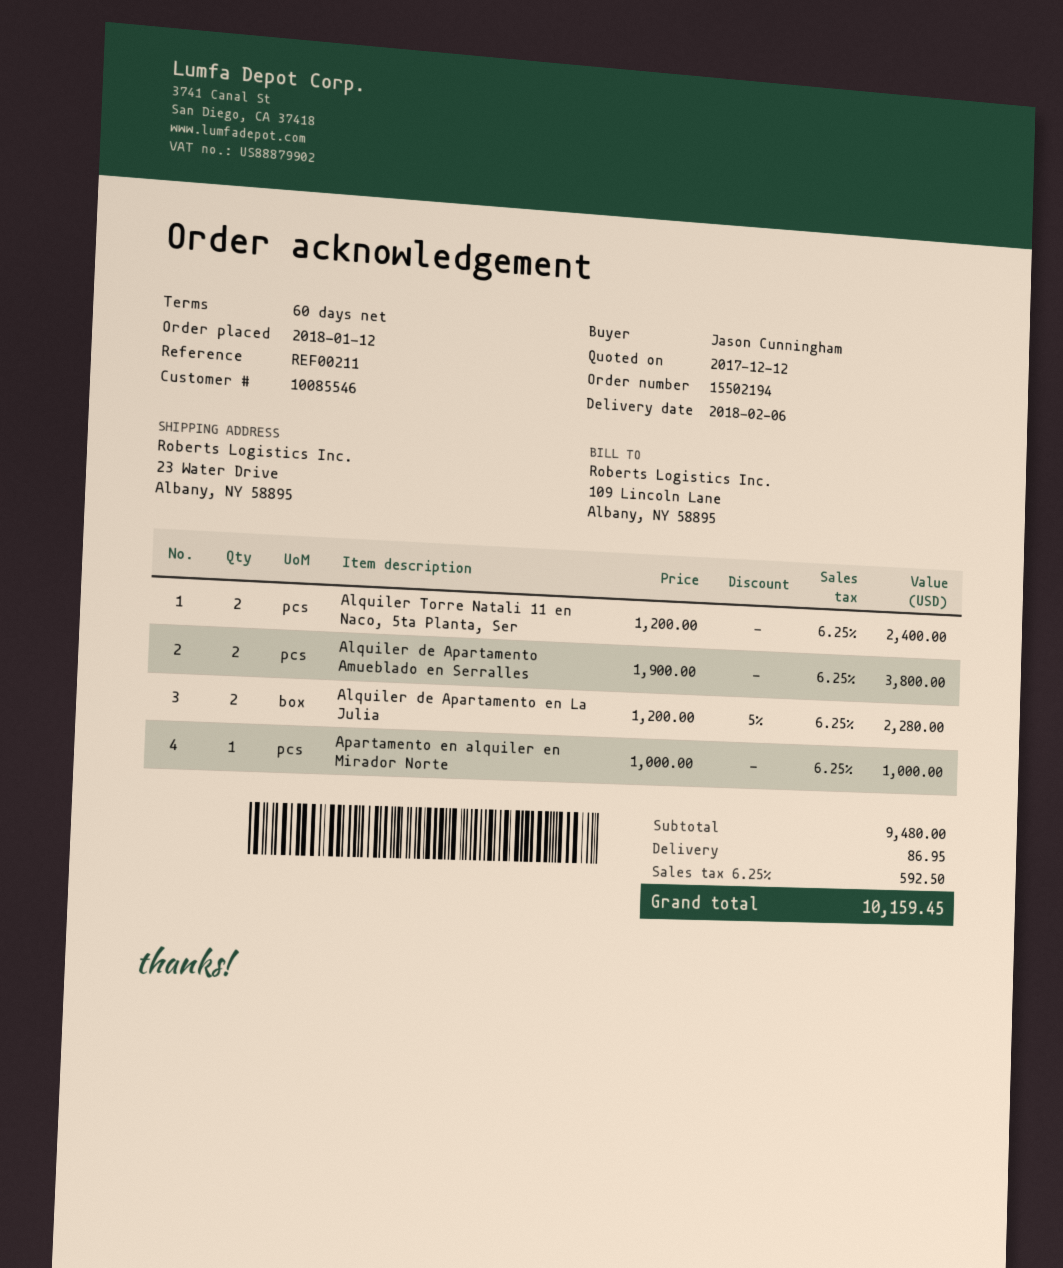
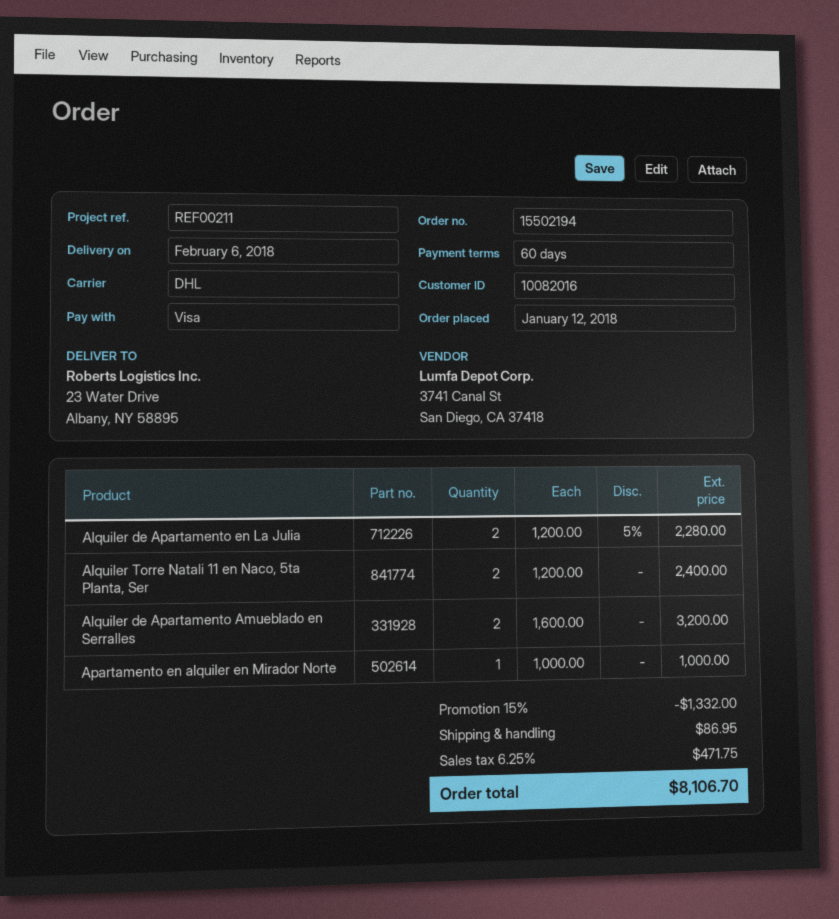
customer number: 10085546 -> 10082016
Alquiler de Apartamento Amueblado en Serralles: 2 x 1900.00 = 3800.00 -> 2 x 1600.00 = 3200.00
discount: none -> 15% = 1332.00
tax: 6.25% = 592.50 -> 6.25% = 471.75
total: 10159.45 -> 8106.70

